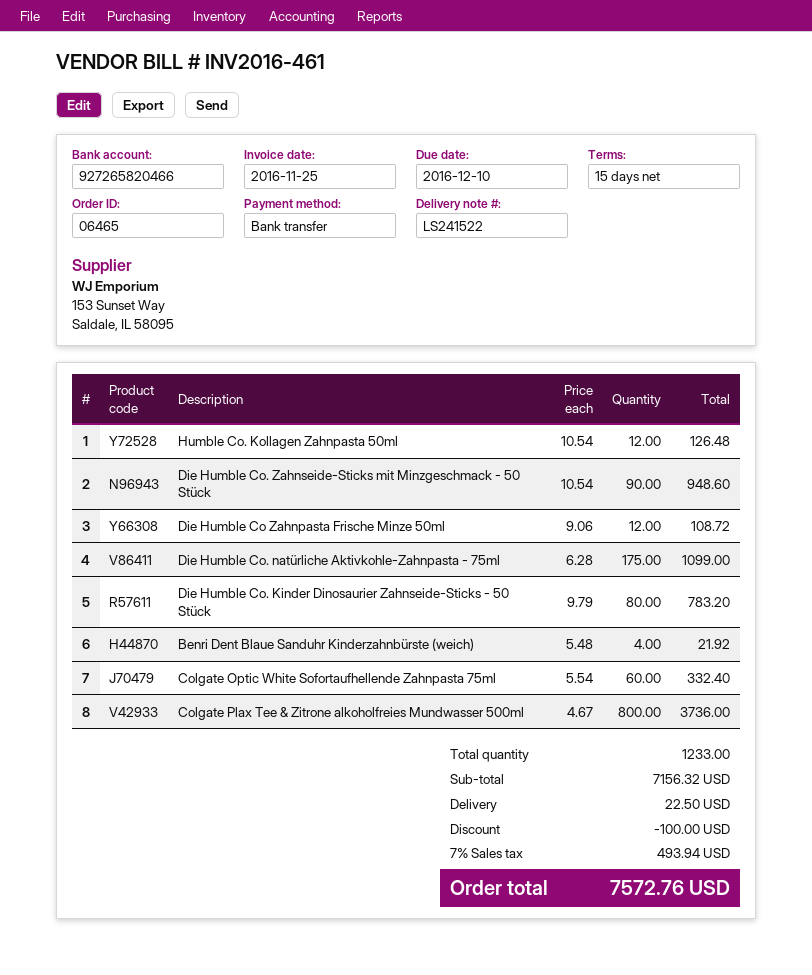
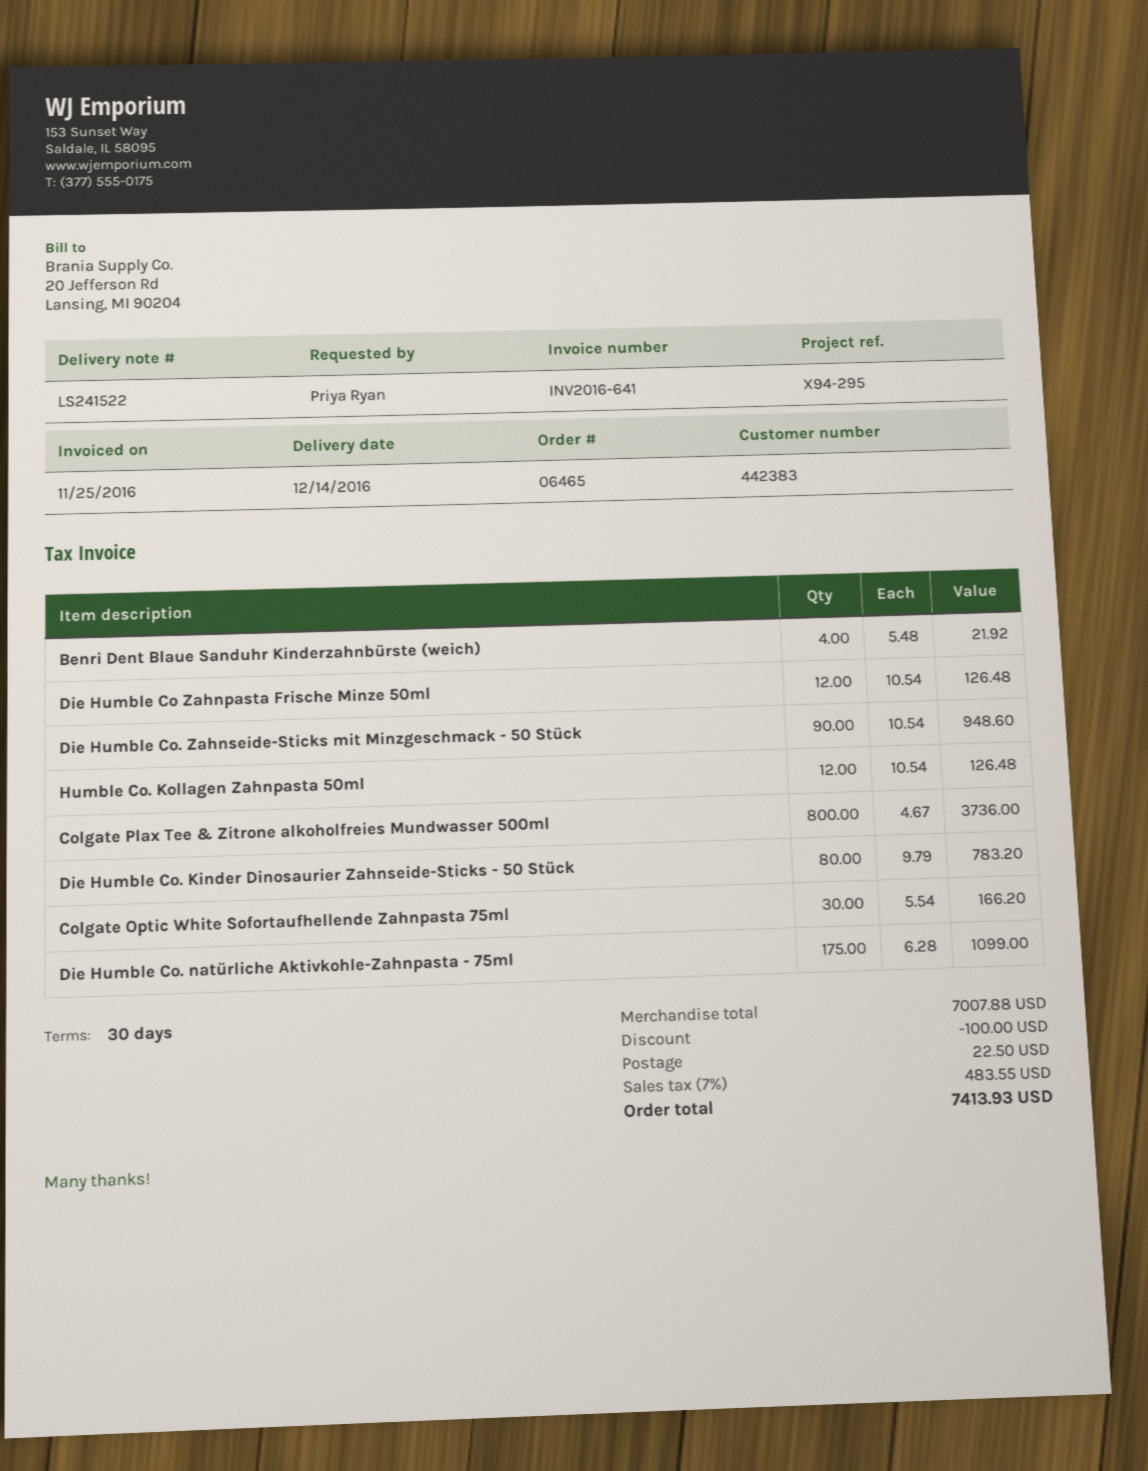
invoice number: INV2016-461 -> INV2016-641
payment terms: 15 days -> 30 days
Die Humble Co Zahnpasta Frische Minze 50ml: 12 x 9.06 = 108.72 -> 12 x 10.54 = 126.48
Colgate Optic White Sofortaufhellende Zahnpasta 75ml: 60 x 5.54 = 332.40 -> 30 x 5.54 = 166.20
subtotal: 7156.32 -> 7007.88
tax: 7% = 493.94 -> 7% = 483.55
total: 7572.76 -> 7413.93

